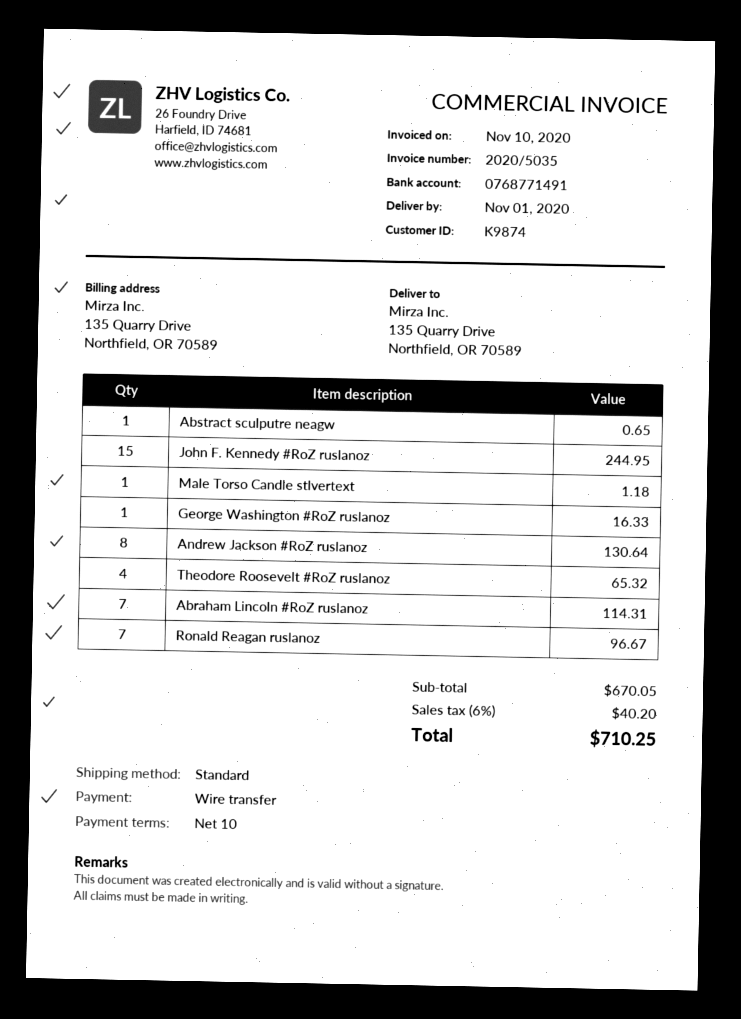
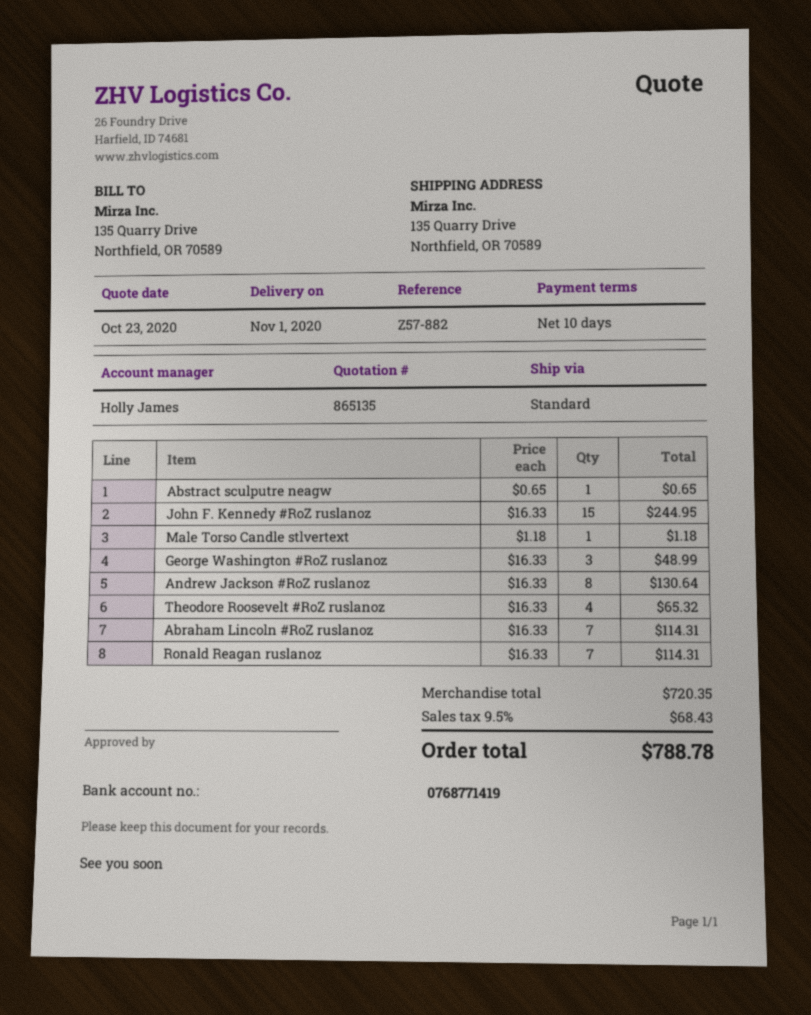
bank account: 0768771491 -> 0768771419
George Washington #RoZ ruslanoz: 1 for 16.33 -> 3 for 48.99
Ronald Reagan ruslanoz: 7 for 96.67 -> 7 for 114.31
subtotal: 670.05 -> 720.35
tax: 6% = 40.20 -> 9.5% = 68.43
total: 710.25 -> 788.78

